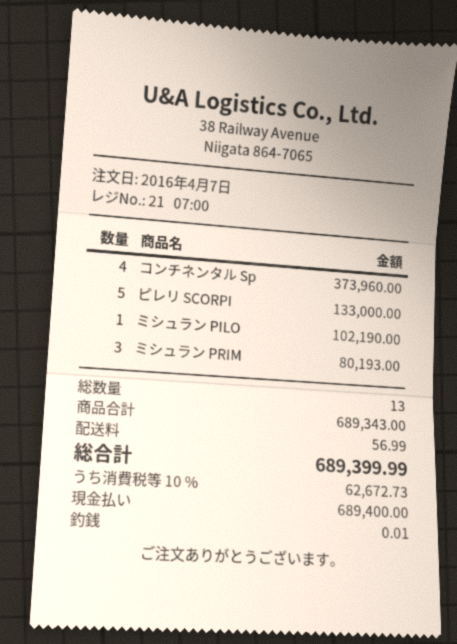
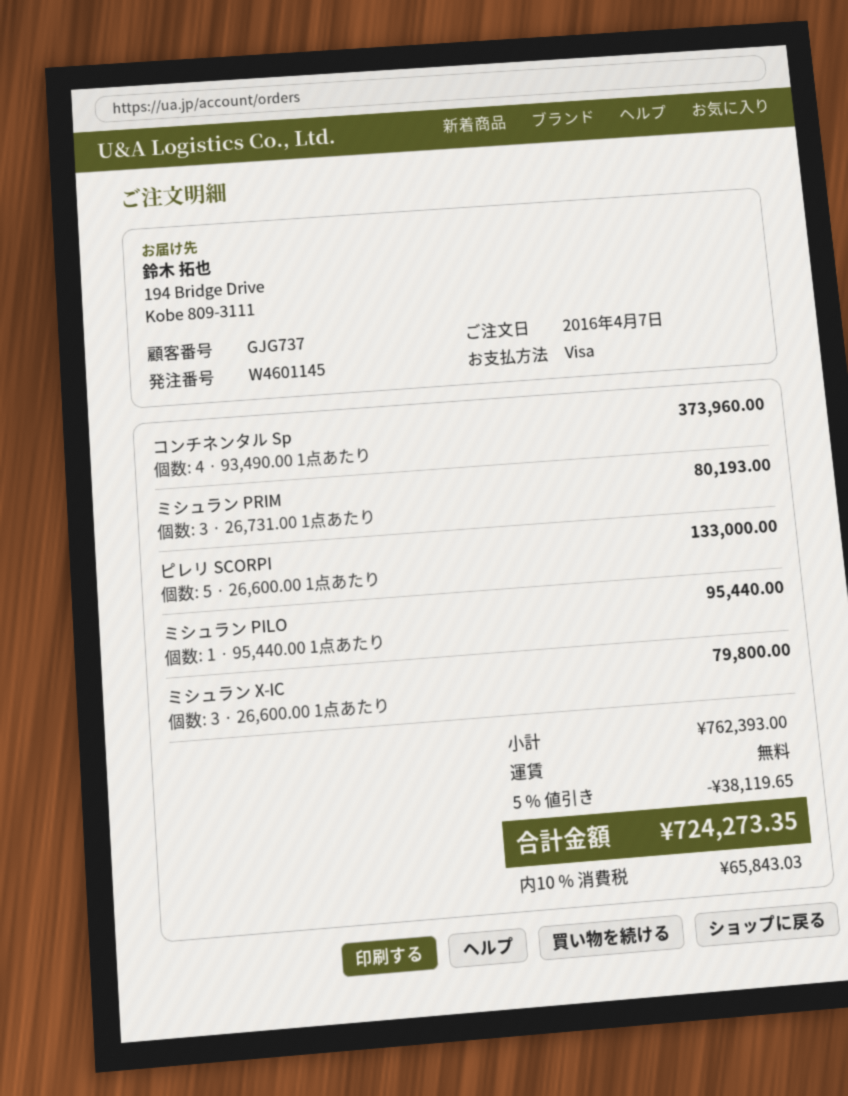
payment method: cash -> Visa
ミシュラン PILO: 1 for 102190.00 -> 1 for 95440.00
ミシュラン X-IC: none -> 3 for 79800.00
subtotal: 689343.00 -> 762393.00
discount: none -> 5% = 38119.65
shipping: 56.99 -> 0.00
tax: 10% = 62672.73 -> 10% = 65843.03
total: 689399.99 -> 724273.35

